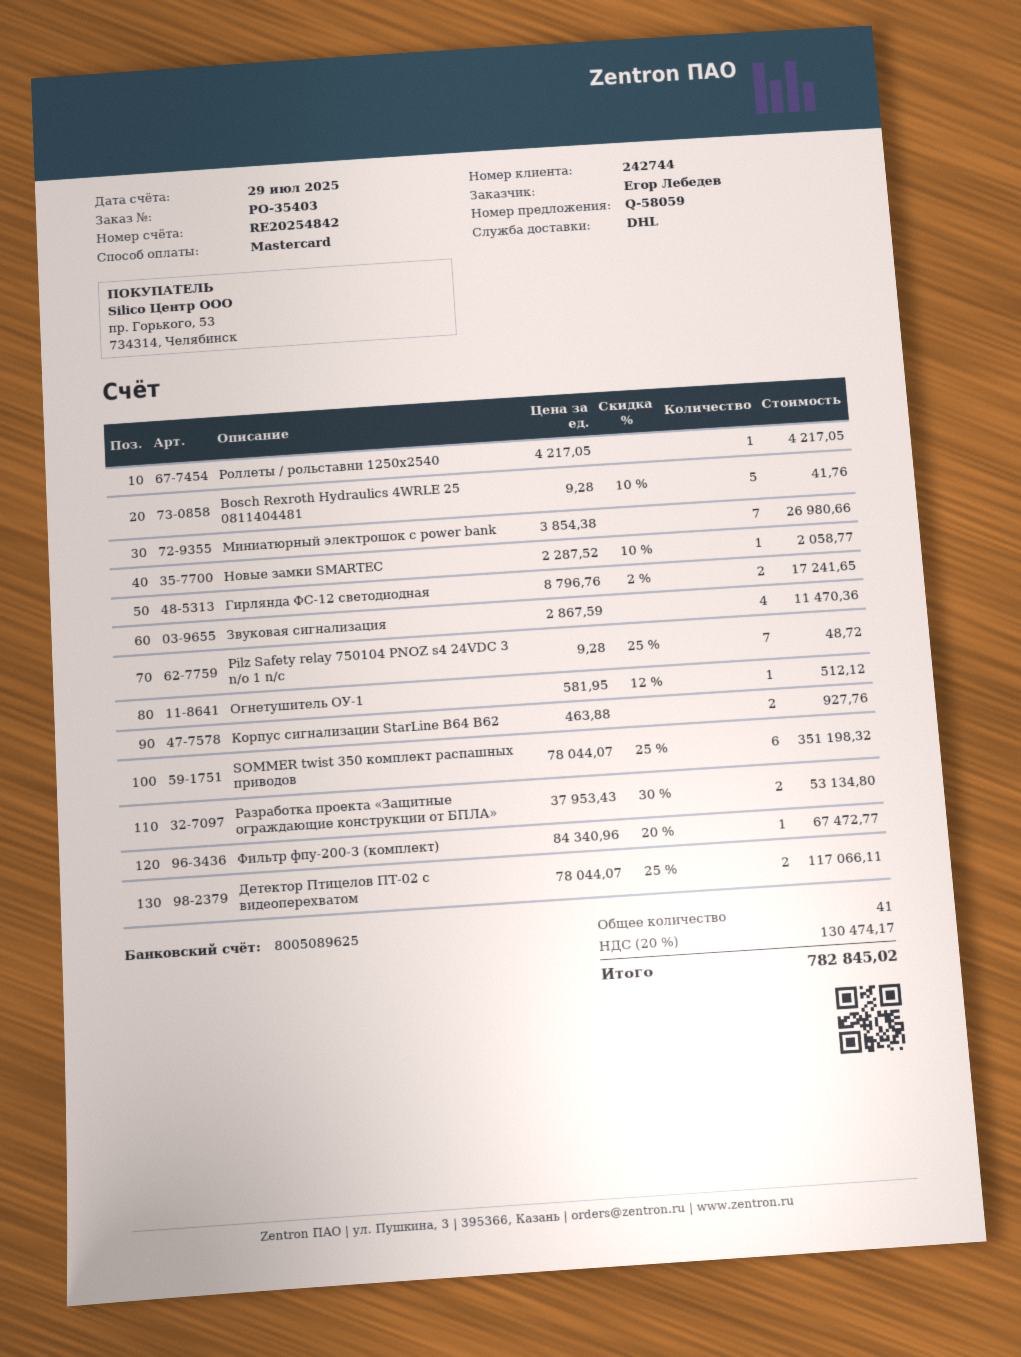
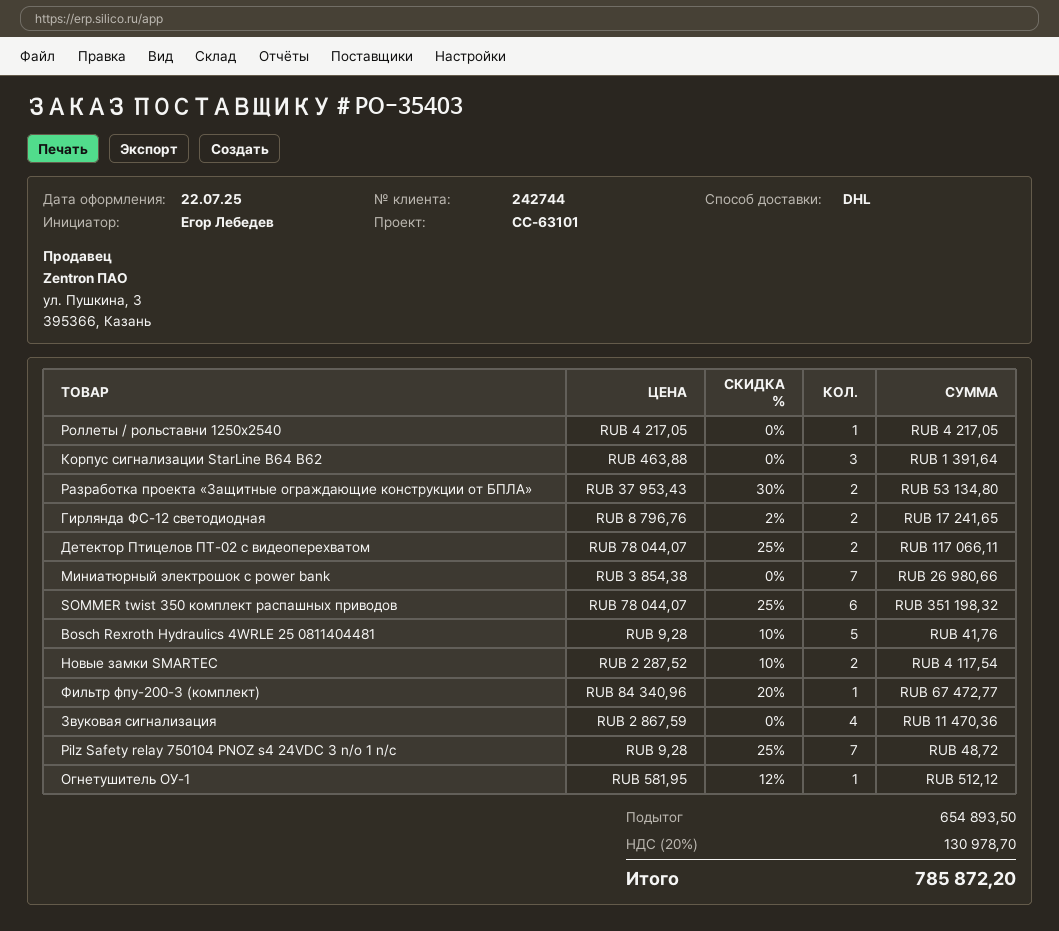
Новые замки SMARTEC: 1 x 2287.52 - 10% = 2058.77 -> 2 x 2287.52 - 10% = 4117.54
Корпус сигнализации StarLine B64 B62: 2 x 463.88 = 927.76 -> 3 x 463.88 = 1391.64
tax: 20% = 130474.17 -> 20% = 130978.70
total: 782845.02 -> 785872.20

